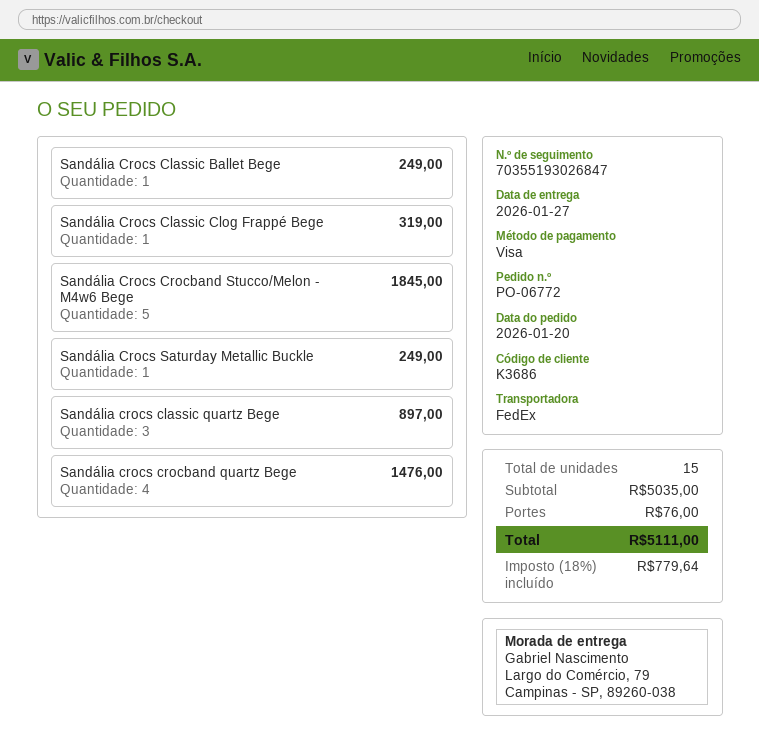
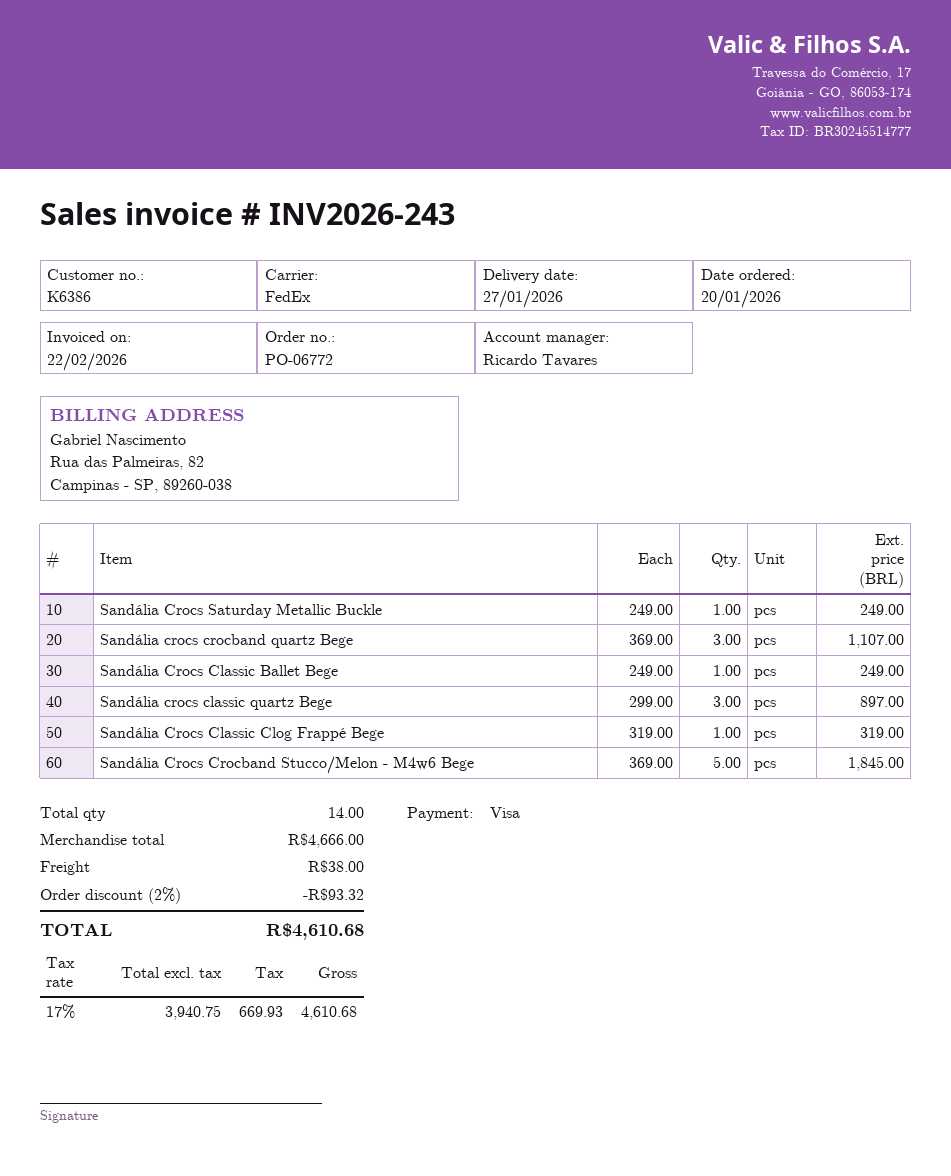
customer number: K3686 -> K6386
Sandália crocs crocband quartz Bege: 4 for 1476.00 -> 3 for 1107.00
total quantity: 15 -> 14
subtotal: 5035.00 -> 4666.00
discount: none -> 2% = 93.32
shipping: 76.00 -> 38.00
tax: 18% = 779.64 -> 17% = 669.93
total: 5111.00 -> 4610.68

